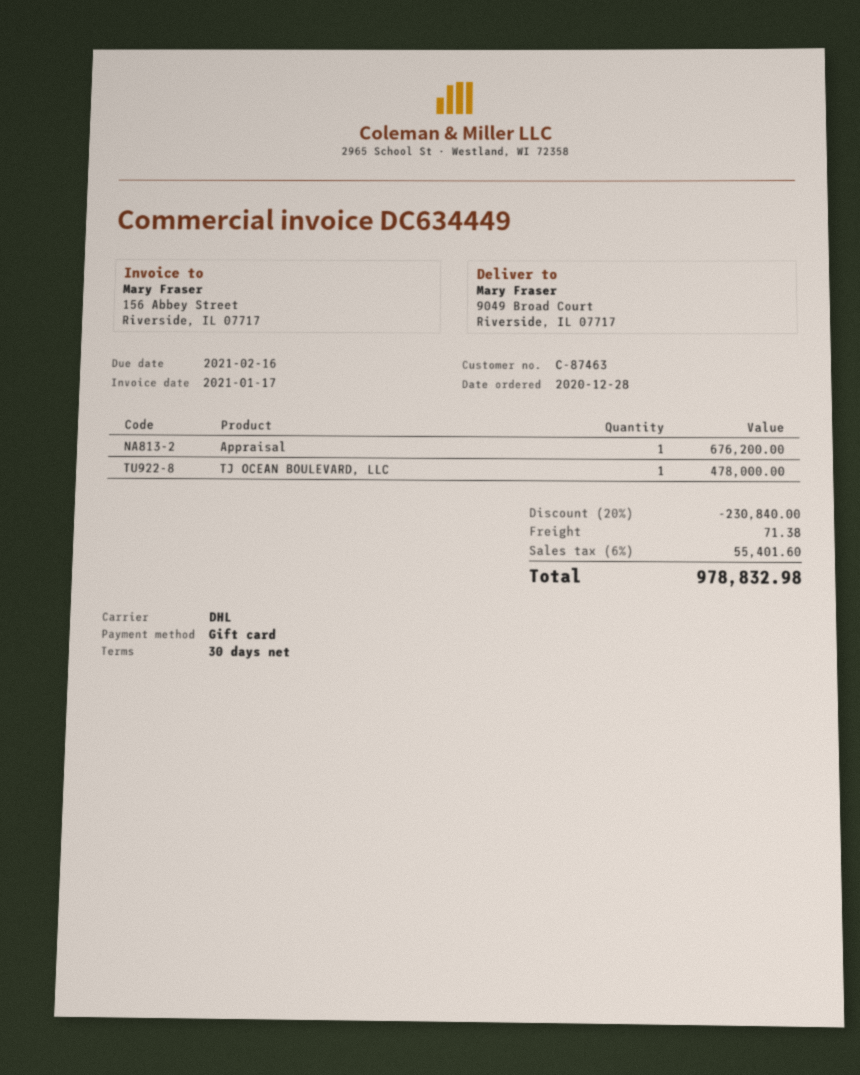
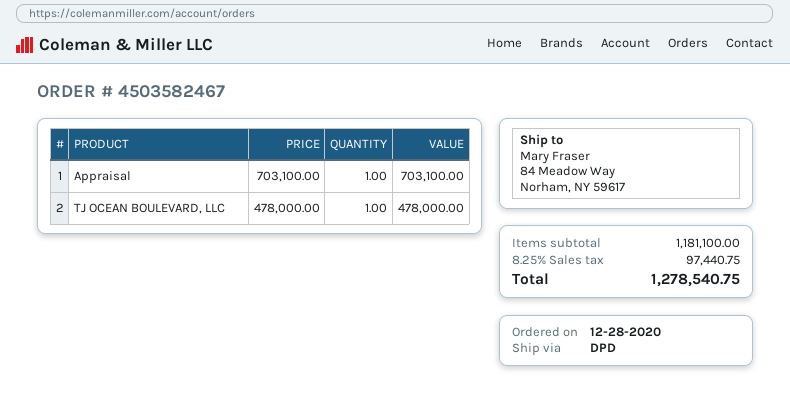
shipping method: DHL -> DPD
ship to: 9049 Broad Court, Riverside, IL 07717 -> 84 Meadow Way, Norham, NY 59617
Appraisal: 1 for 676200.00 -> 1 for 703100.00
discount: 20% = 230840.00 -> none
shipping: 71.38 -> none
tax: 6% = 55401.60 -> 8.25% = 97440.75
total: 978832.98 -> 1278540.75

